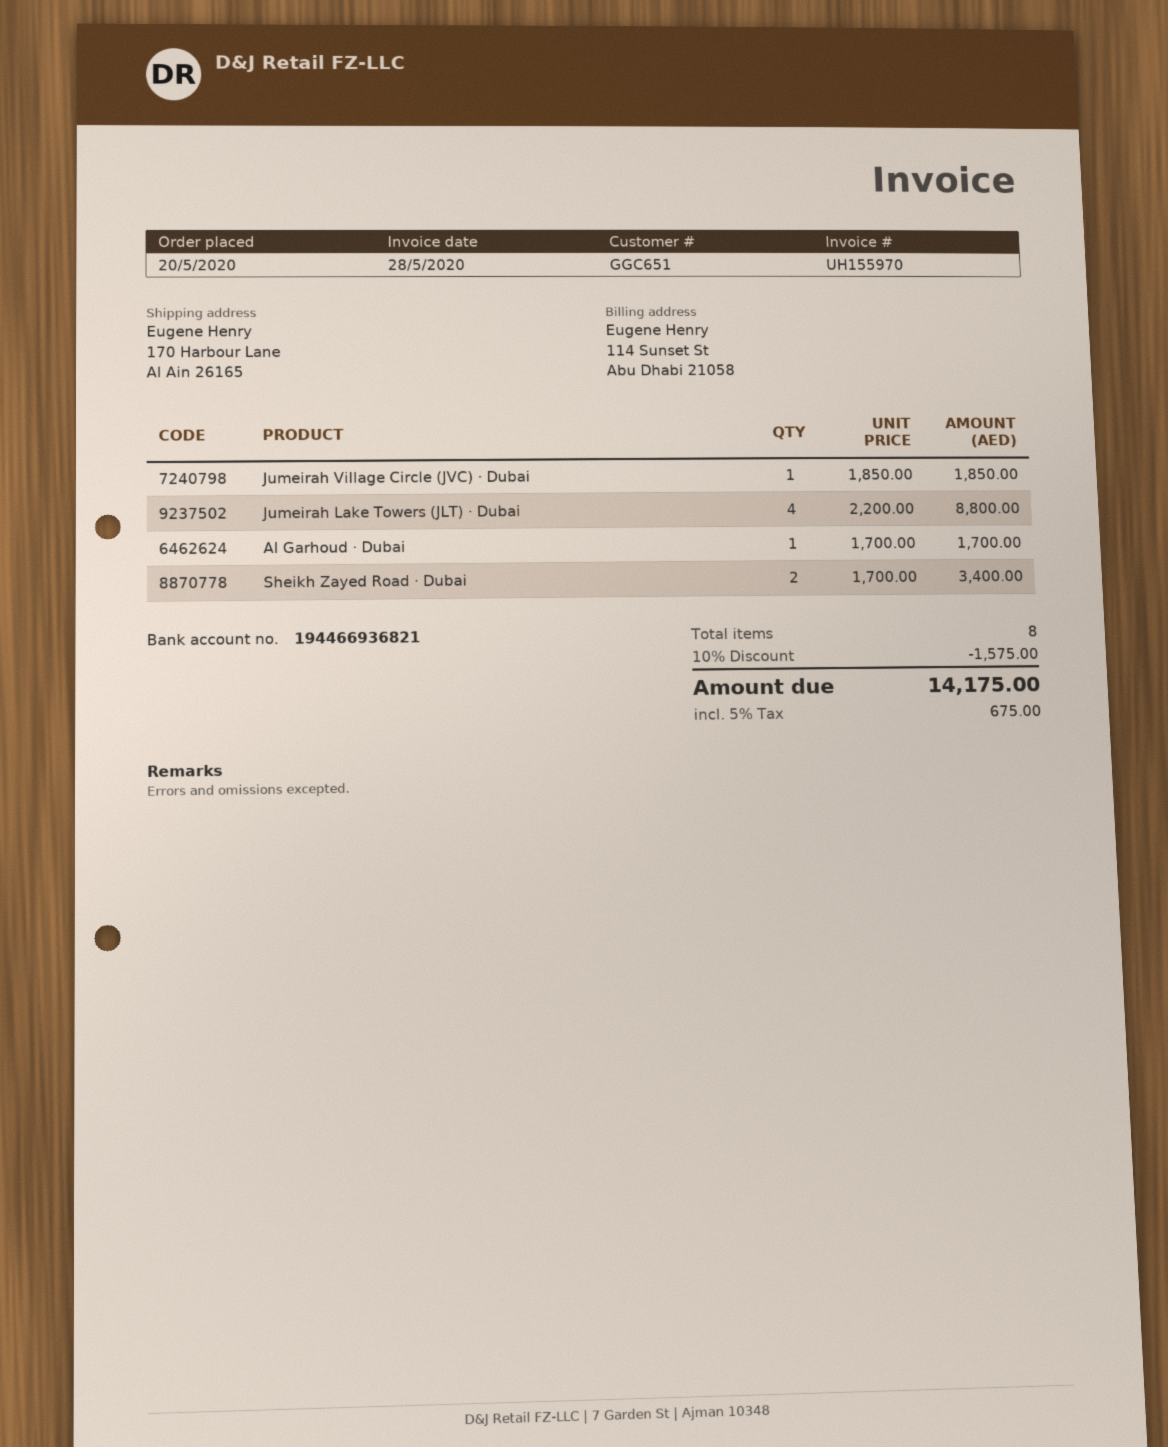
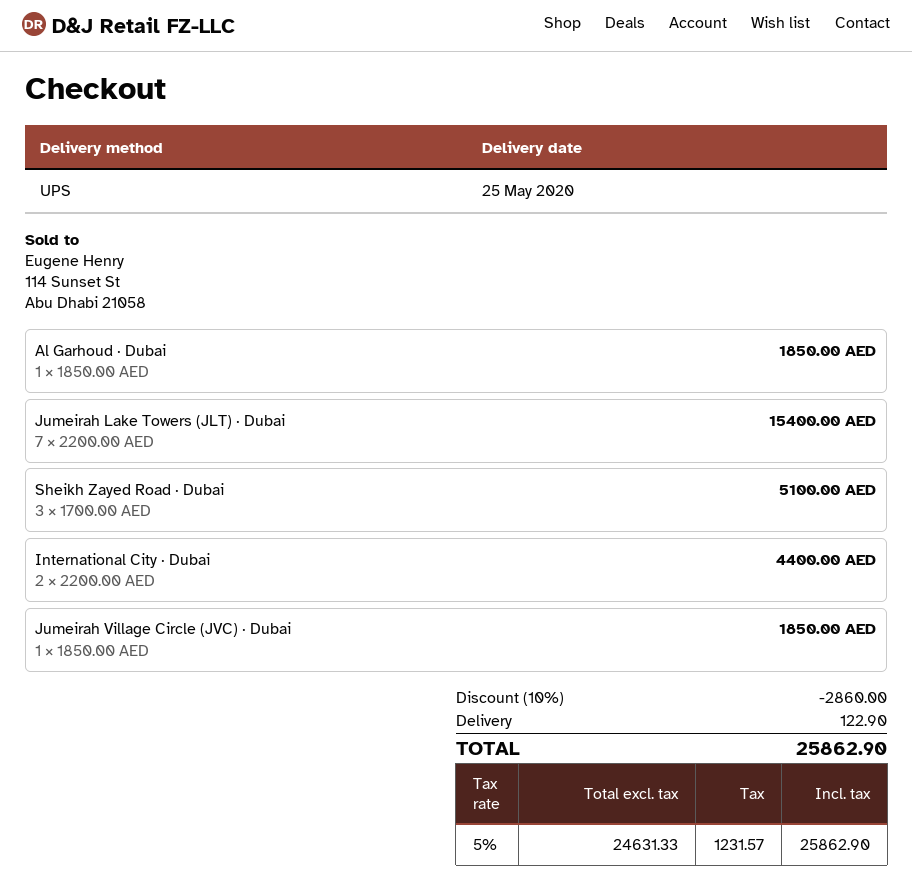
Jumeirah Lake Towers (JLT) · Dubai: 4 x 2200.00 = 8800.00 -> 7 x 2200.00 = 15400.00
Al Garhoud · Dubai: 1 x 1700.00 = 1700.00 -> 1 x 1850.00 = 1850.00
Sheikh Zayed Road · Dubai: 2 x 1700.00 = 3400.00 -> 3 x 1700.00 = 5100.00
International City · Dubai: none -> 2 x 2200.00 = 4400.00
discount: 10% = 1575.00 -> 10% = 2860.00
shipping: none -> 122.90
tax: 5% = 675.00 -> 5% = 1231.57
total: 14175.00 -> 25862.90

